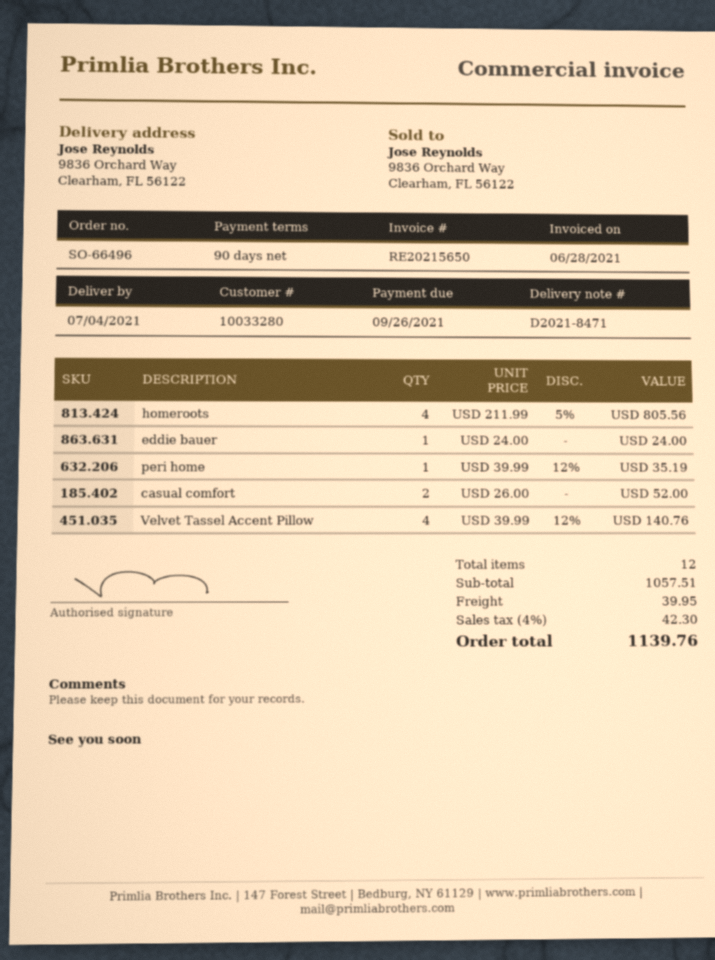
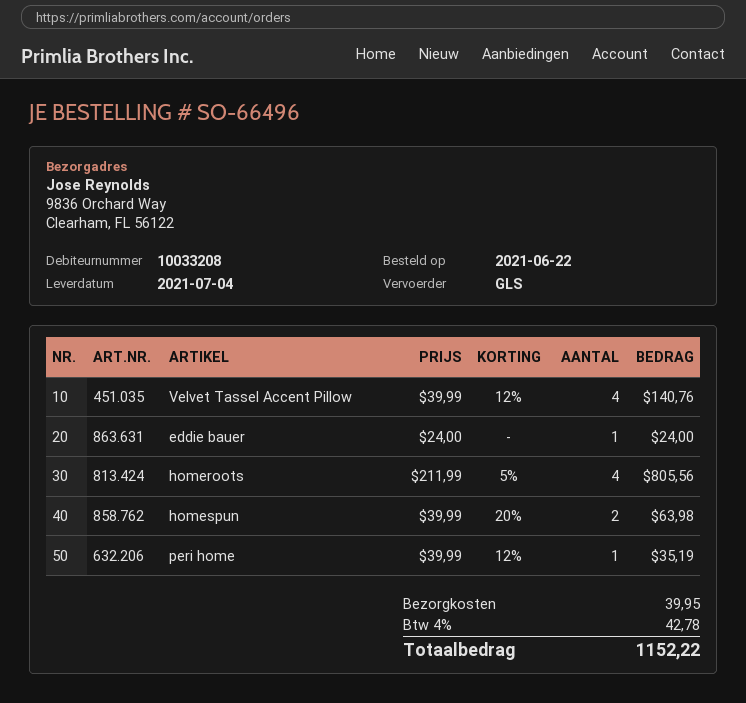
customer number: 10033280 -> 10033208
casual comfort: 2 x 26.00 = 52.00 -> none
homespun: none -> 2 x 39.99 - 20% = 63.98
tax: 4% = 42.30 -> 4% = 42.78
total: 1139.76 -> 1152.22

